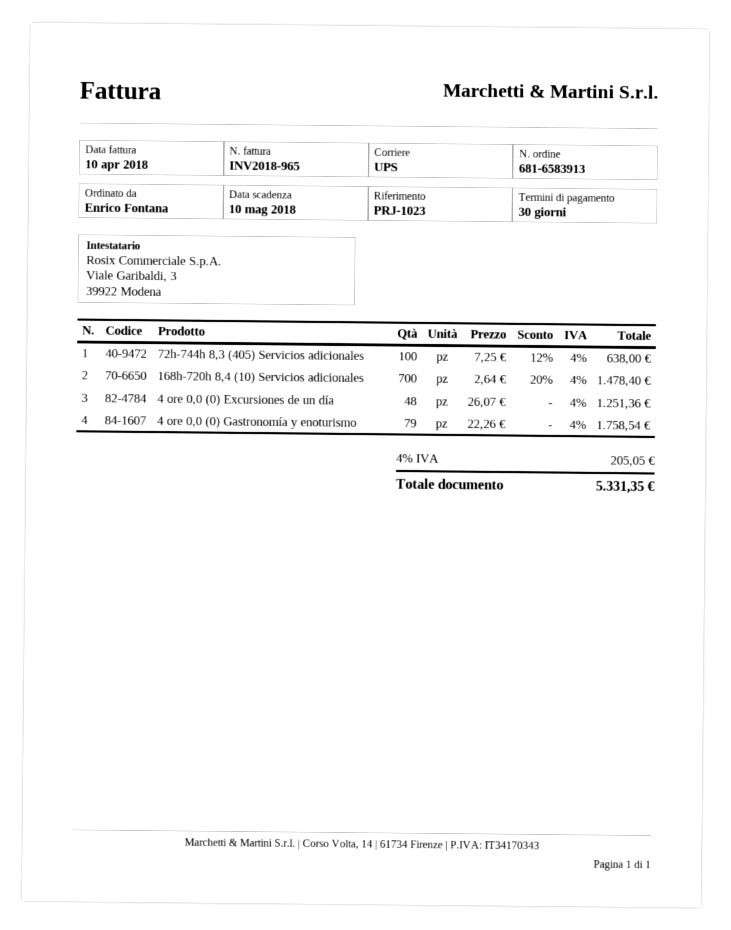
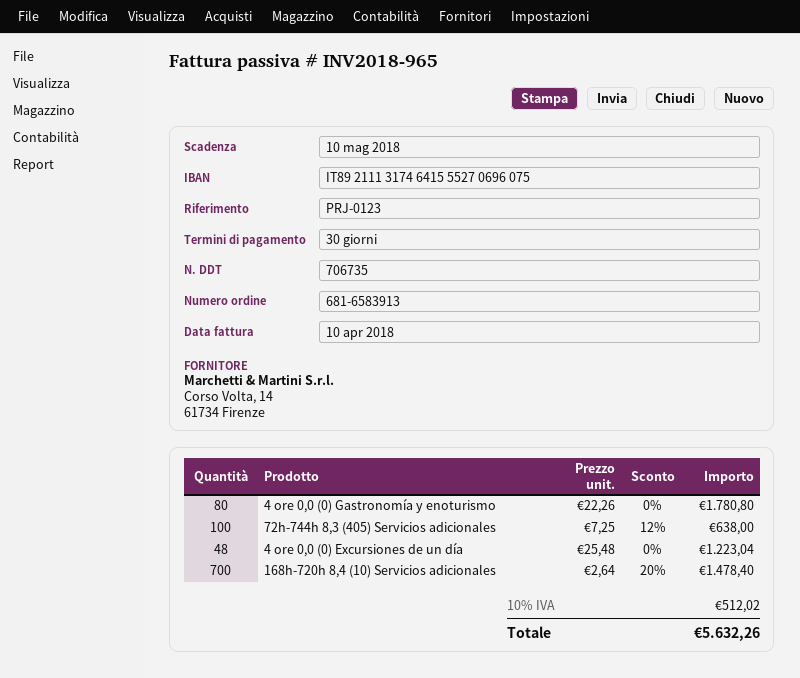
reference: PRJ-1023 -> PRJ-0123
4 ore 0,0 (0) Excursiones de un día: 48 x 26.07 = 1251.36 -> 48 x 25.48 = 1223.04
4 ore 0,0 (0) Gastronomía y enoturismo: 79 x 22.26 = 1758.54 -> 80 x 22.26 = 1780.80
tax: 4% = 205.05 -> 10% = 512.02
total: 5331.35 -> 5632.26

